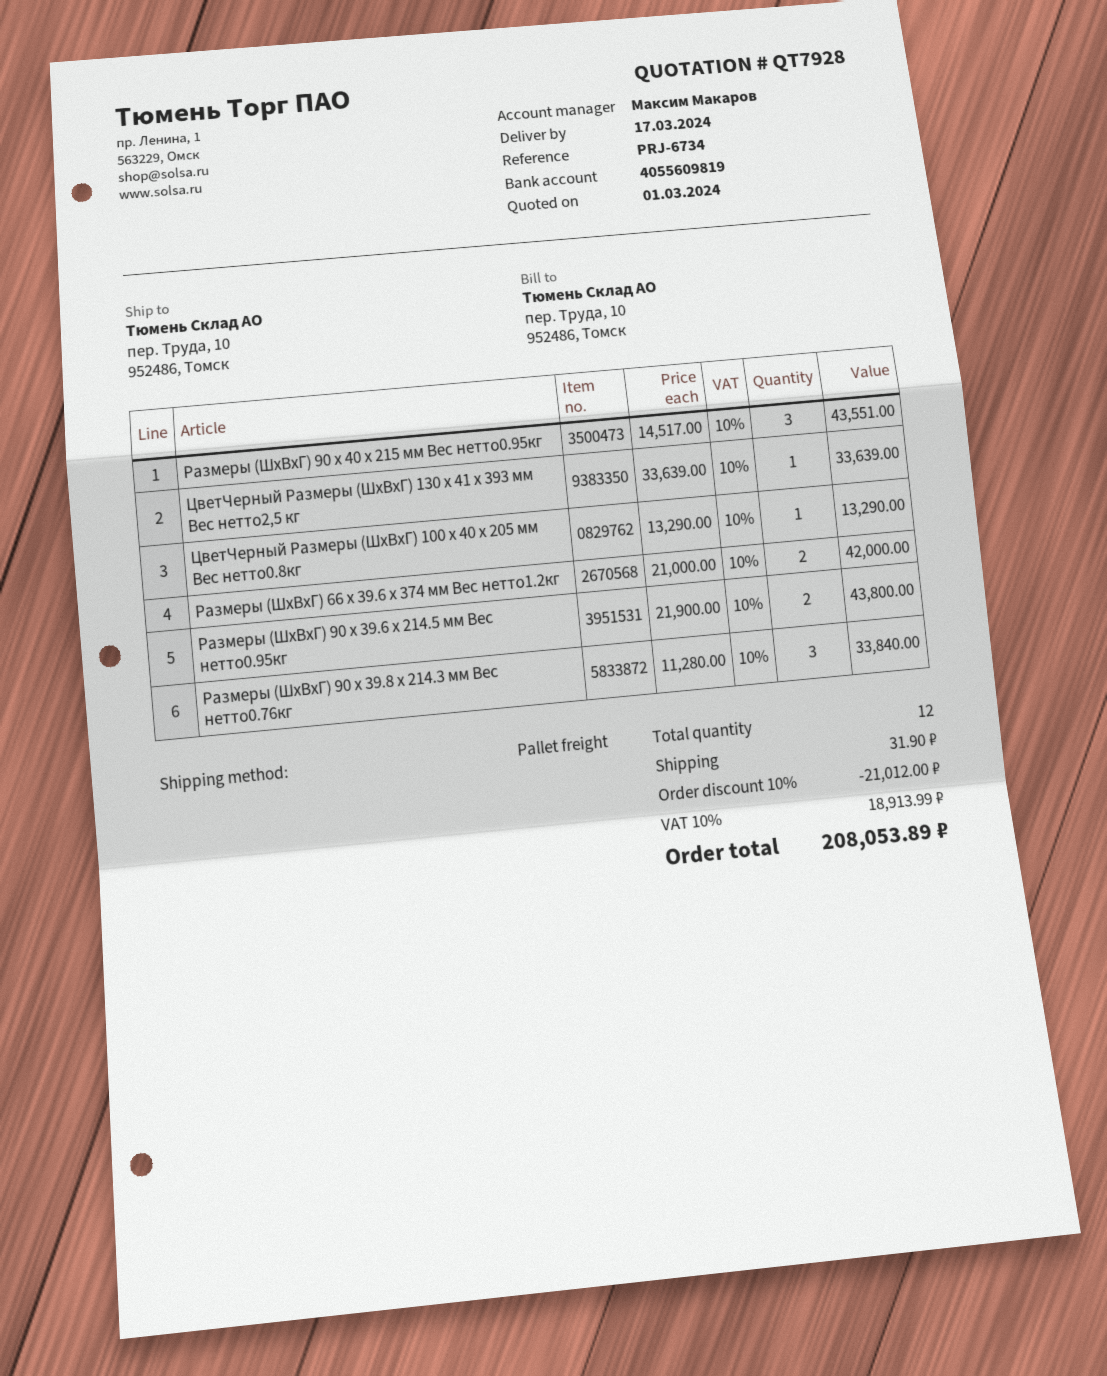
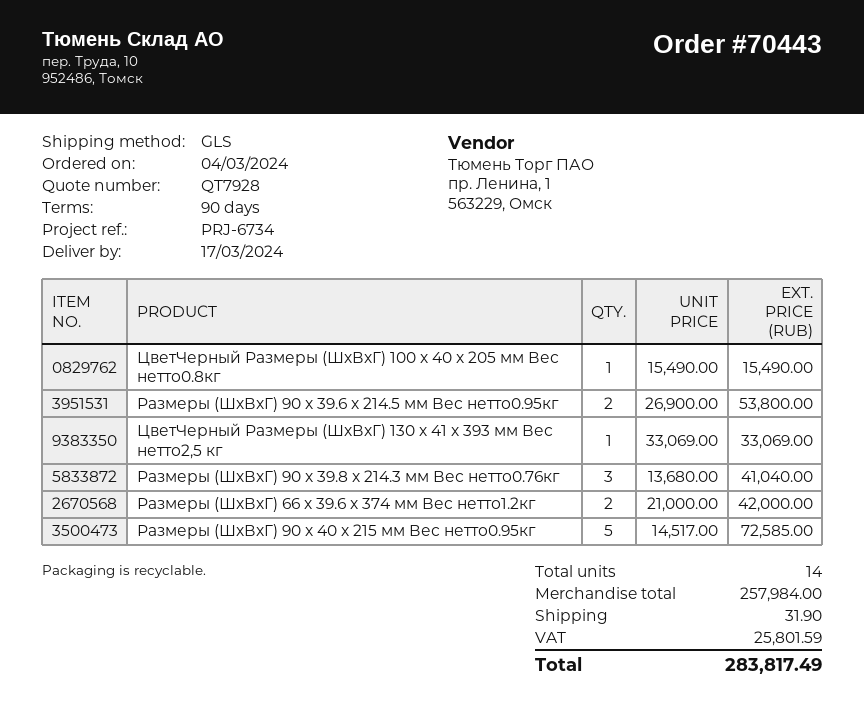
shipping method: pallet freight -> GLS
Размеры (ШxВxГ) 90 x 40 x 215 мм Вес нетто0.95кг: 3 x 14517.00 = 43551.00 -> 5 x 14517.00 = 72585.00
ЦветЧерный Размеры (ШxВxГ) 130 x 41 x 393 мм Вес нетто2,5 кг: 1 x 33639.00 = 33639.00 -> 1 x 33069.00 = 33069.00
ЦветЧерный Размеры (ШxВxГ) 100 x 40 x 205 мм Вес нетто0.8кг: 1 x 13290.00 = 13290.00 -> 1 x 15490.00 = 15490.00
Размеры (ШxВxГ) 90 x 39.6 x 214.5 мм Вес нетто0.95кг: 2 x 21900.00 = 43800.00 -> 2 x 26900.00 = 53800.00
Размеры (ШxВxГ) 90 x 39.8 x 214.3 мм Вес нетто0.76кг: 3 x 11280.00 = 33840.00 -> 3 x 13680.00 = 41040.00
total quantity: 12 -> 14
discount: 10% = 21012.00 -> none
tax: 18913.99 -> 25801.59
total: 208053.89 -> 283817.49

